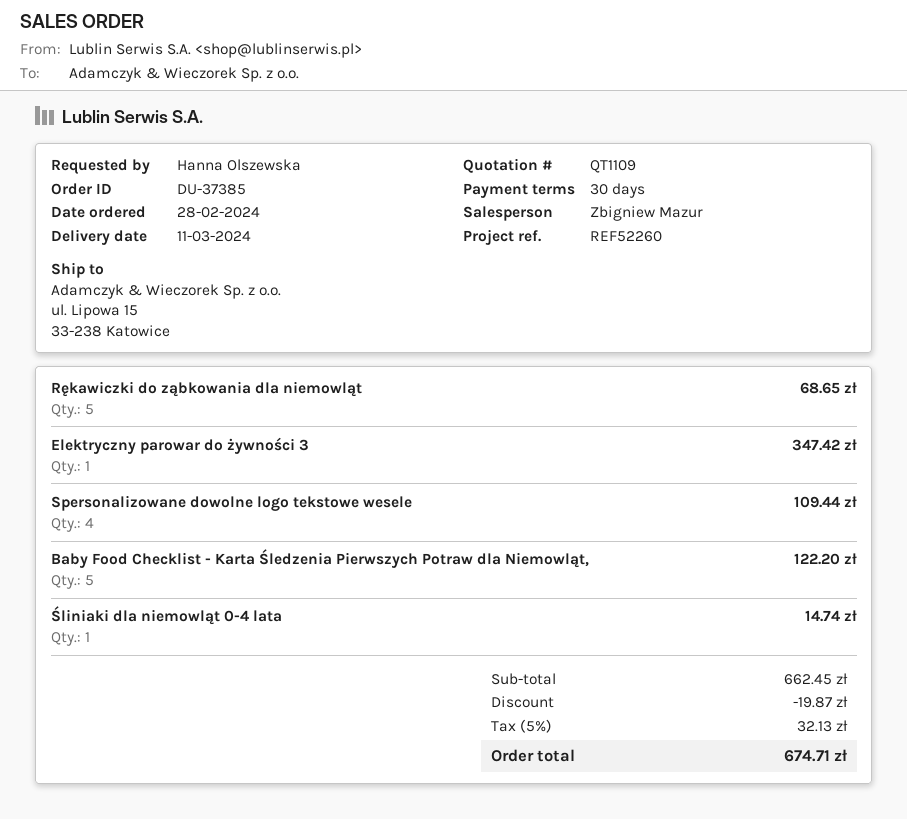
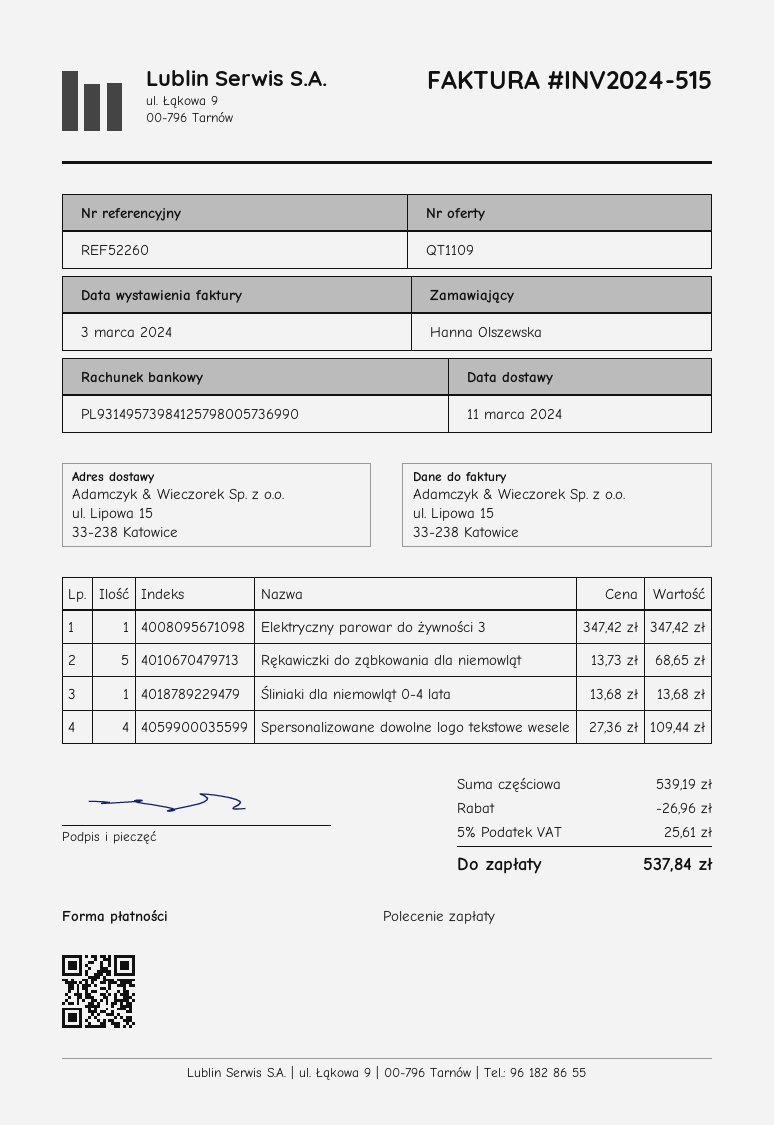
Baby Food Checklist - Karta Śledzenia Pierwszych Potraw dla Niemowląt,: 5 for 122.20 -> none
Śliniaki dla niemowląt 0-4 lata: 1 for 14.74 -> 1 for 13.68
subtotal: 662.45 -> 539.19
discount: 19.87 -> 26.96
tax: 5% = 32.13 -> 5% = 25.61
total: 674.71 -> 537.84

